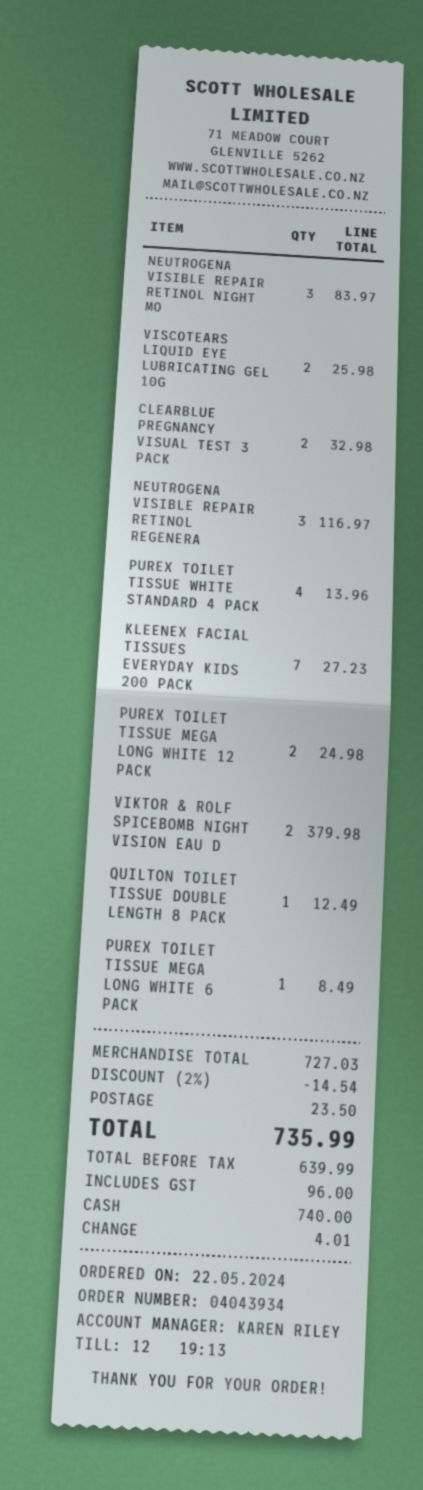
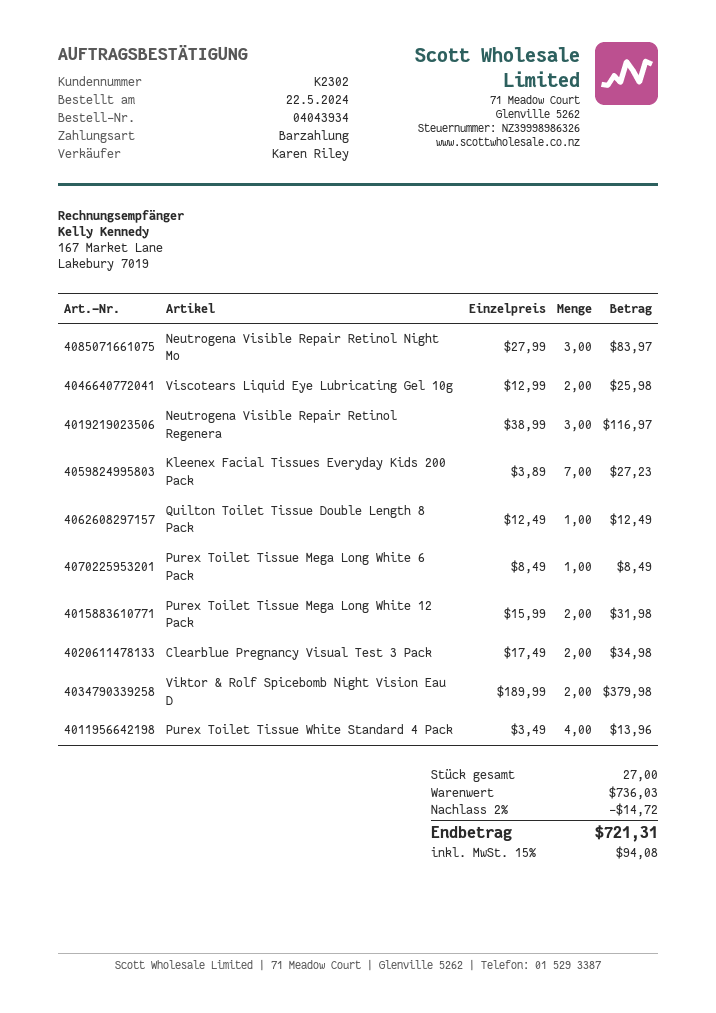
CLEARBLUE PREGNANCY VISUAL TEST 3 PACK: 2 for 32.98 -> 2 for 34.98
PUREX TOILET TISSUE MEGA LONG WHITE 12 PACK: 2 for 24.98 -> 2 for 31.98
subtotal: 727.03 -> 736.03
discount: 2% = 14.54 -> 2% = 14.72
shipping: 23.50 -> none
tax: 96.00 -> 94.08
total: 735.99 -> 721.31

